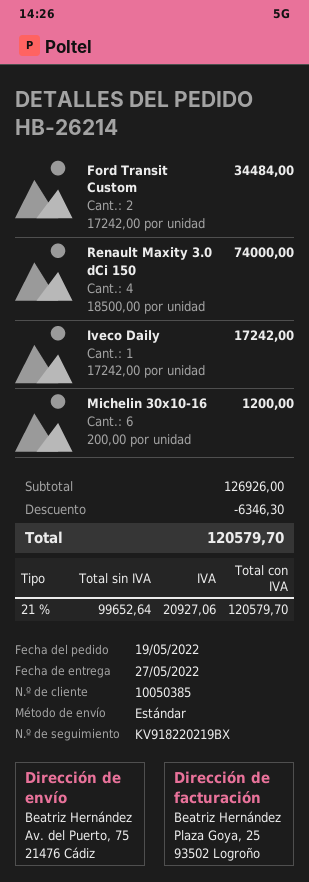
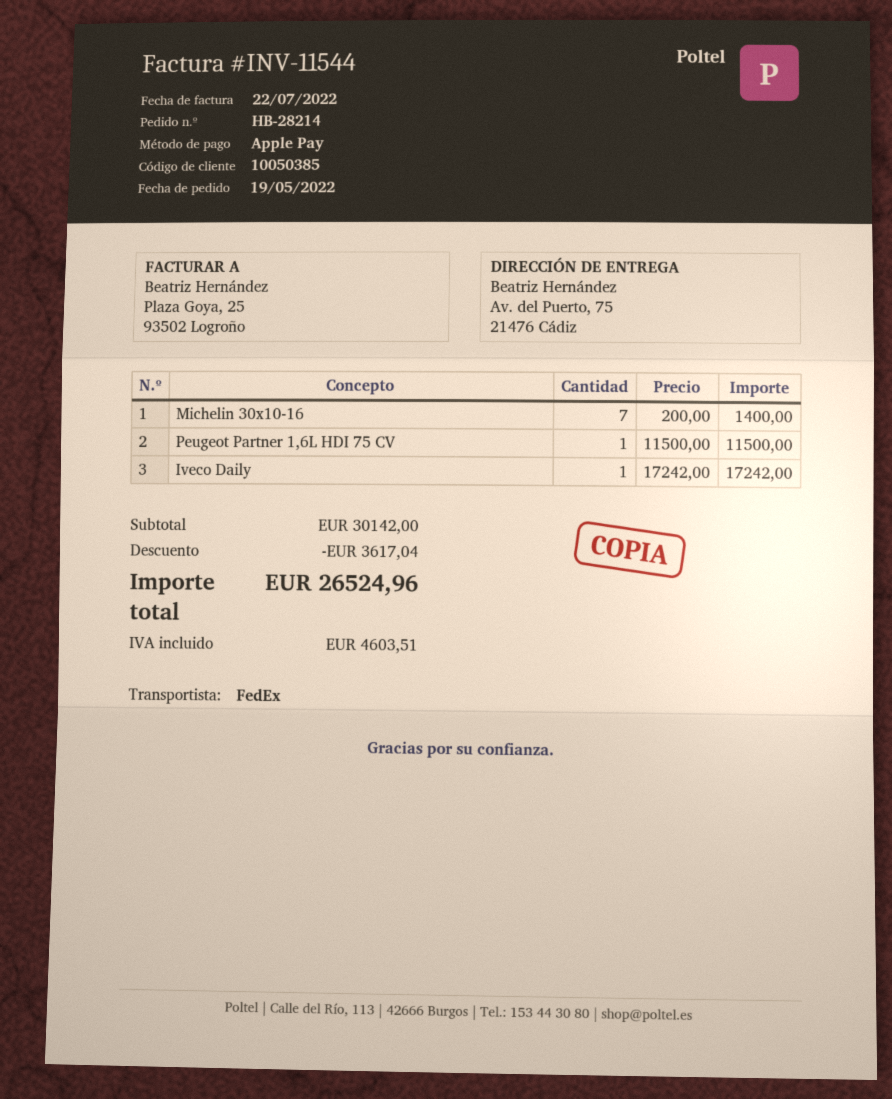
order number: HB-26214 -> HB-28214
shipping method: standard -> FedEx
Ford Transit Custom: 2 x 17242.00 = 34484.00 -> none
Renault Maxity 3.0 dCi 150: 4 x 18500.00 = 74000.00 -> none
Michelin 30x10-16: 6 x 200.00 = 1200.00 -> 7 x 200.00 = 1400.00
Peugeot Partner 1,6L HDI 75 CV: none -> 1 x 11500.00 = 11500.00
subtotal: 126926.00 -> 30142.00
discount: 6346.30 -> 3617.04
tax: 20927.06 -> 4603.51
total: 120579.70 -> 26524.96

